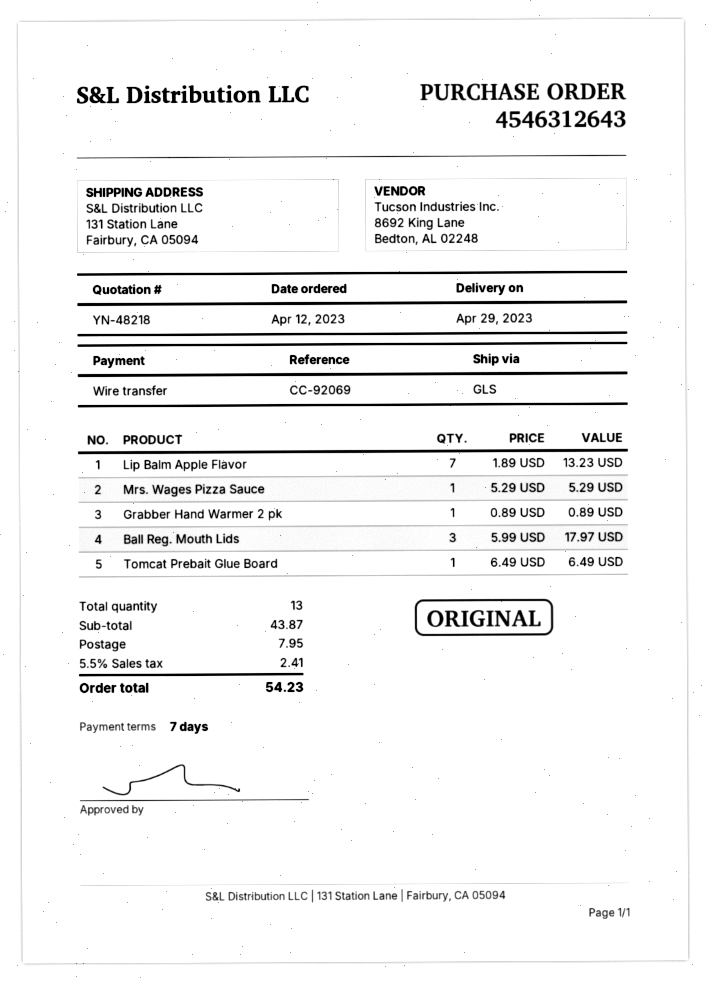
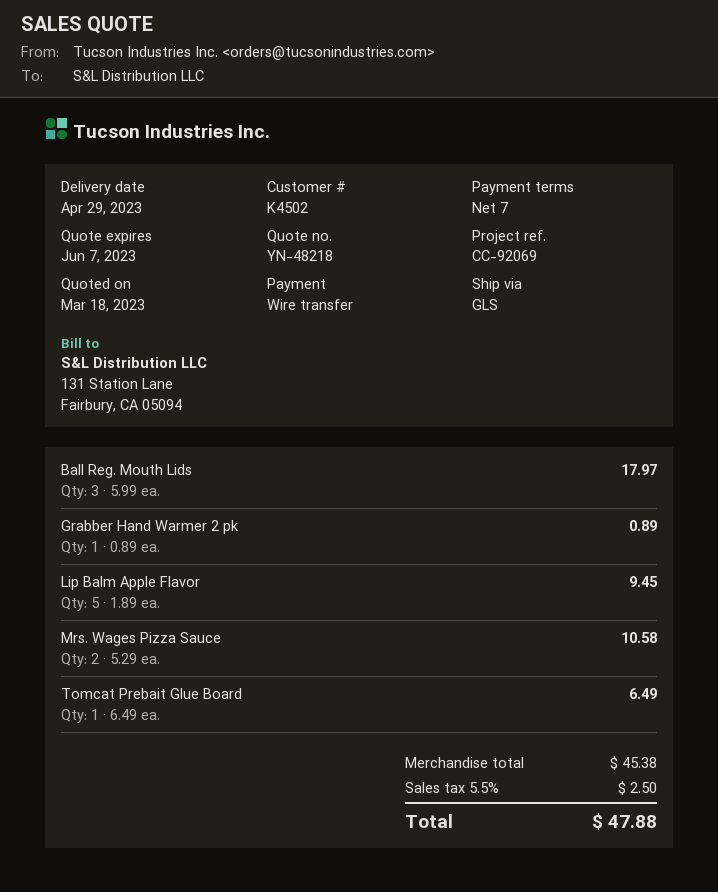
Lip Balm Apple Flavor: 7 x 1.89 = 13.23 -> 5 x 1.89 = 9.45
Mrs. Wages Pizza Sauce: 1 x 5.29 = 5.29 -> 2 x 5.29 = 10.58
subtotal: 43.87 -> 45.38
shipping: 7.95 -> none
tax: 5.5% = 2.41 -> 5.5% = 2.50
total: 54.23 -> 47.88

